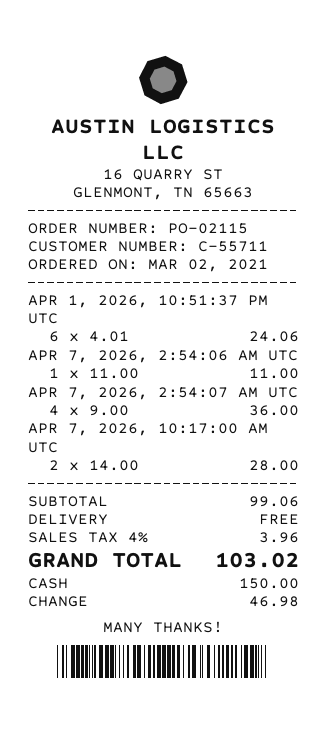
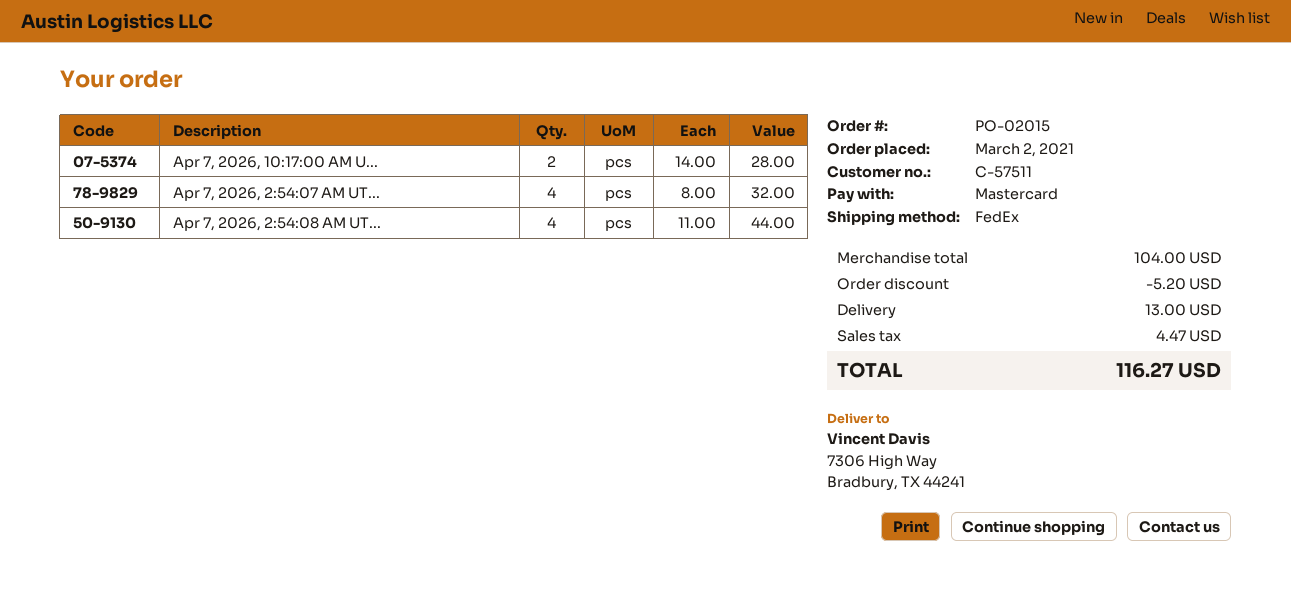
order number: PO-02115 -> PO-02015
customer number: C-55711 -> C-57511
payment method: cash -> Mastercard
APR 1, 2026, 10:51:37 PM UTC: 6 x 4.01 = 24.06 -> none
APR 7, 2026, 2:54:06 AM UTC: 1 x 11.00 = 11.00 -> none
APR 7, 2026, 2:54:07 AM UTC: 4 x 9.00 = 36.00 -> 4 x 8.00 = 32.00
Apr 7, 2026, 2:54:08 AM UT...: none -> 4 x 11.00 = 44.00
subtotal: 99.06 -> 104.00
discount: none -> 5.20
shipping: 0.00 -> 13.00
tax: 3.96 -> 4.47
total: 103.02 -> 116.27

